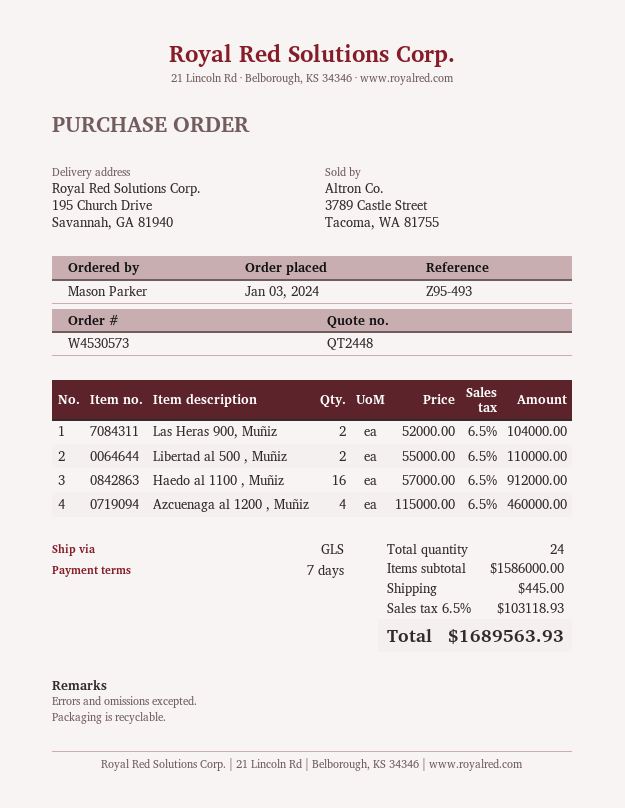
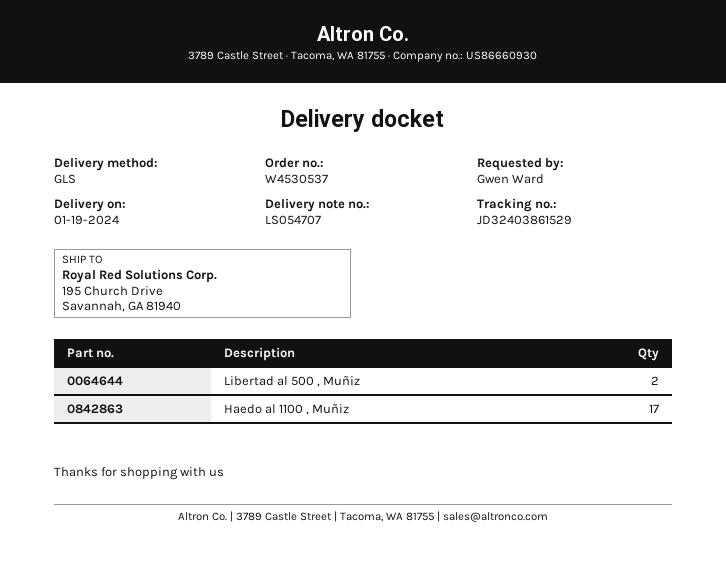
order number: W4530573 -> W4530537
ordered by: Mason Parker -> Gwen Ward
Las Heras 900, Muñiz: 2 -> none
Haedo al 1100 , Muñiz: 16 -> 17
Azcuenaga al 1200 , Muñiz: 4 -> none

